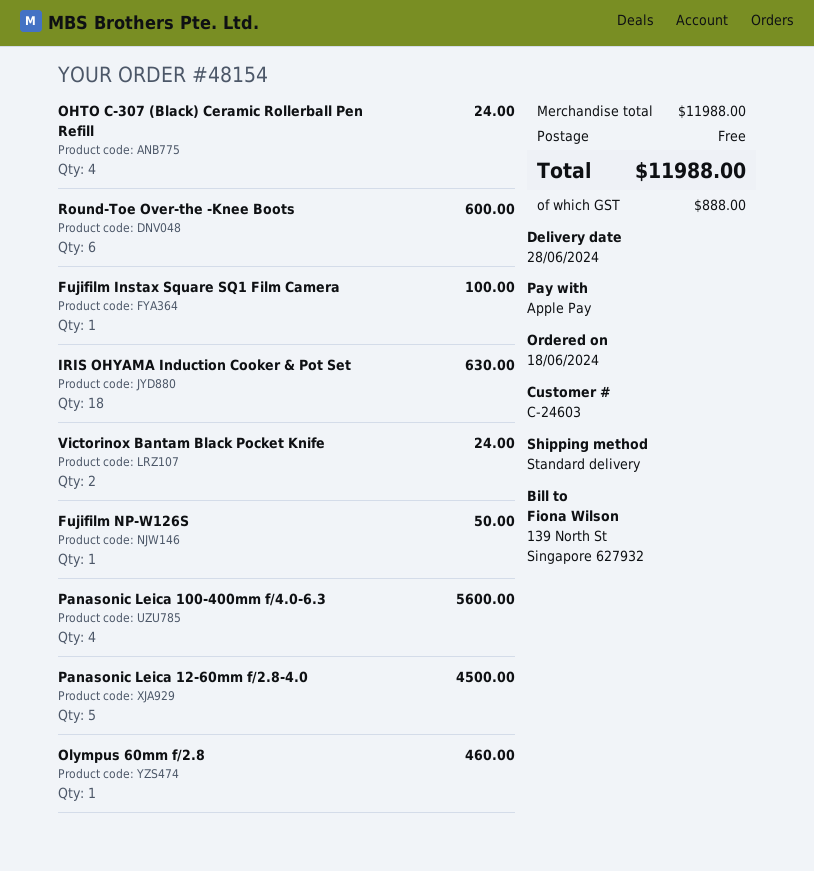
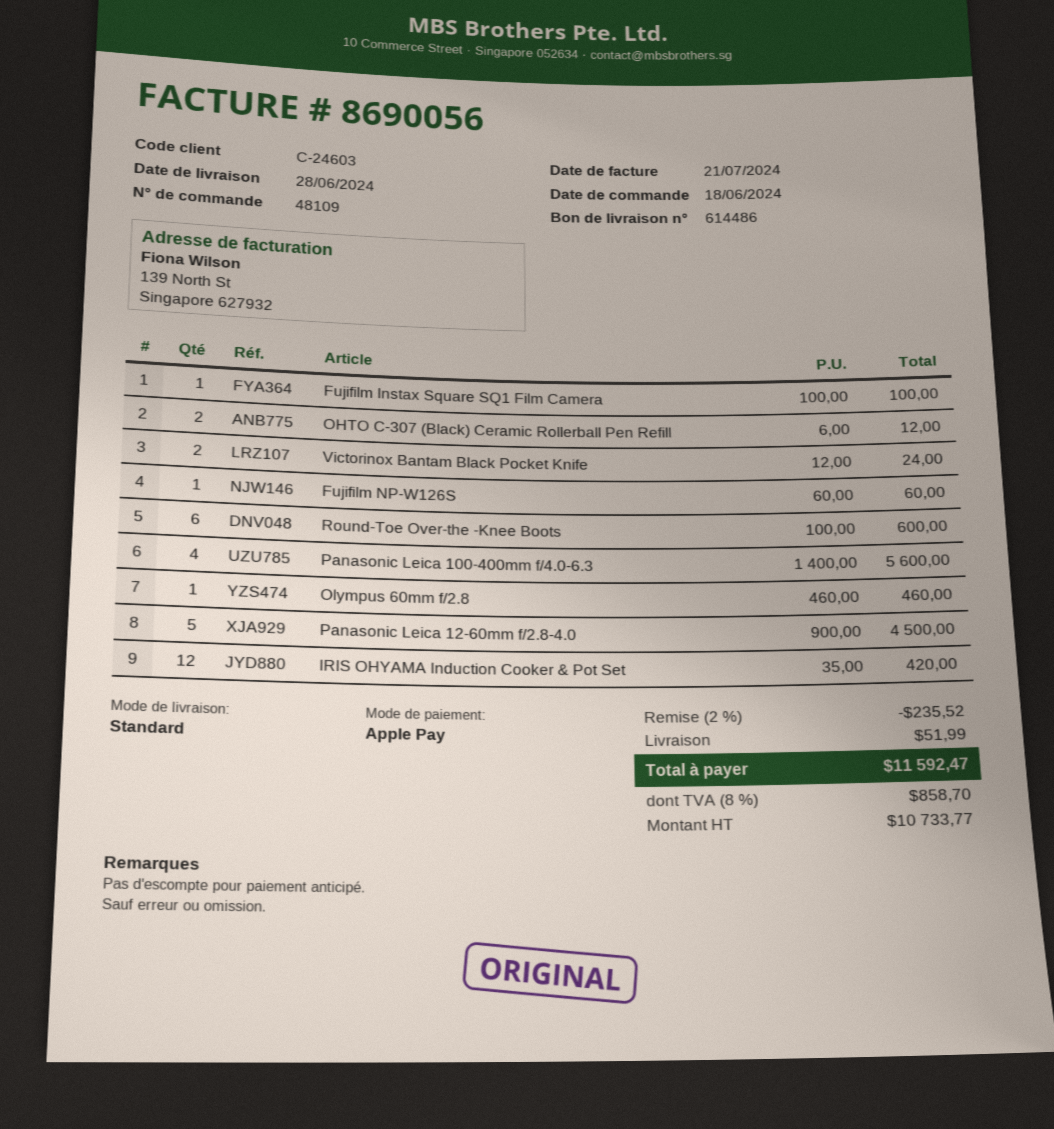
order number: 48154 -> 48109
OHTO C-307 (Black) Ceramic Rollerball Pen Refill: 4 for 24.00 -> 2 for 12.00
IRIS OHYAMA Induction Cooker & Pot Set: 18 for 630.00 -> 12 for 420.00
Fujifilm NP-W126S: 1 for 50.00 -> 1 for 60.00
discount: none -> 2% = 235.52
shipping: 0.00 -> 51.99
tax: 888.00 -> 858.70
total: 11988.00 -> 11592.47

